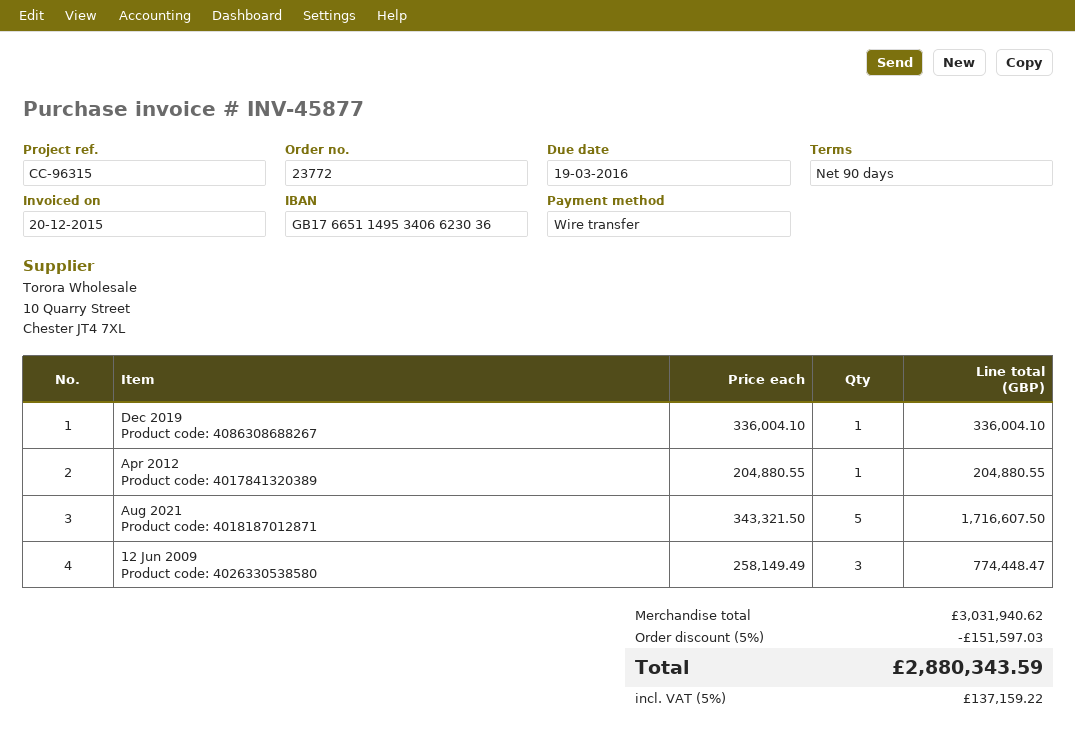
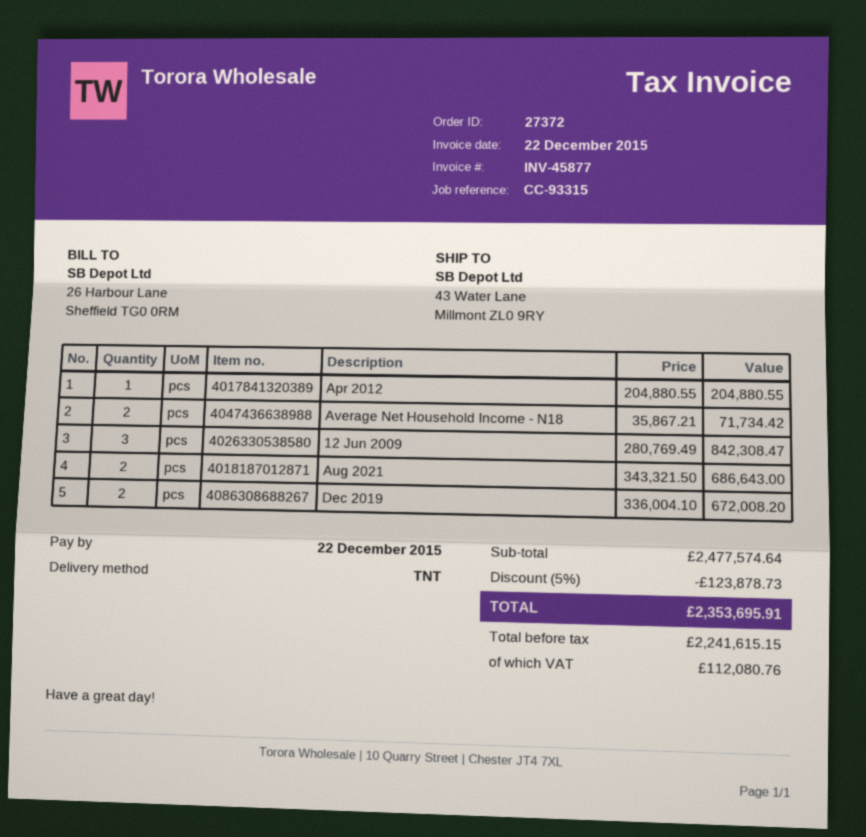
order number: 23772 -> 27372
invoice date: 2015-12-20 -> 2015-12-22
due date: 2016-03-19 -> 2015-12-22
reference: CC-96315 -> CC-93315
Dec 2019: 1 x 336004.10 = 336004.10 -> 2 x 336004.10 = 672008.20
Aug 2021: 5 x 343321.50 = 1716607.50 -> 2 x 343321.50 = 686643.00
12 Jun 2009: 3 x 258149.49 = 774448.47 -> 3 x 280769.49 = 842308.47
Average Net Household Income - N18: none -> 2 x 35867.21 = 71734.42
subtotal: 3031940.62 -> 2477574.64
discount: 5% = 151597.03 -> 5% = 123878.73
tax: 137159.22 -> 112080.76
total: 2880343.59 -> 2353695.91

